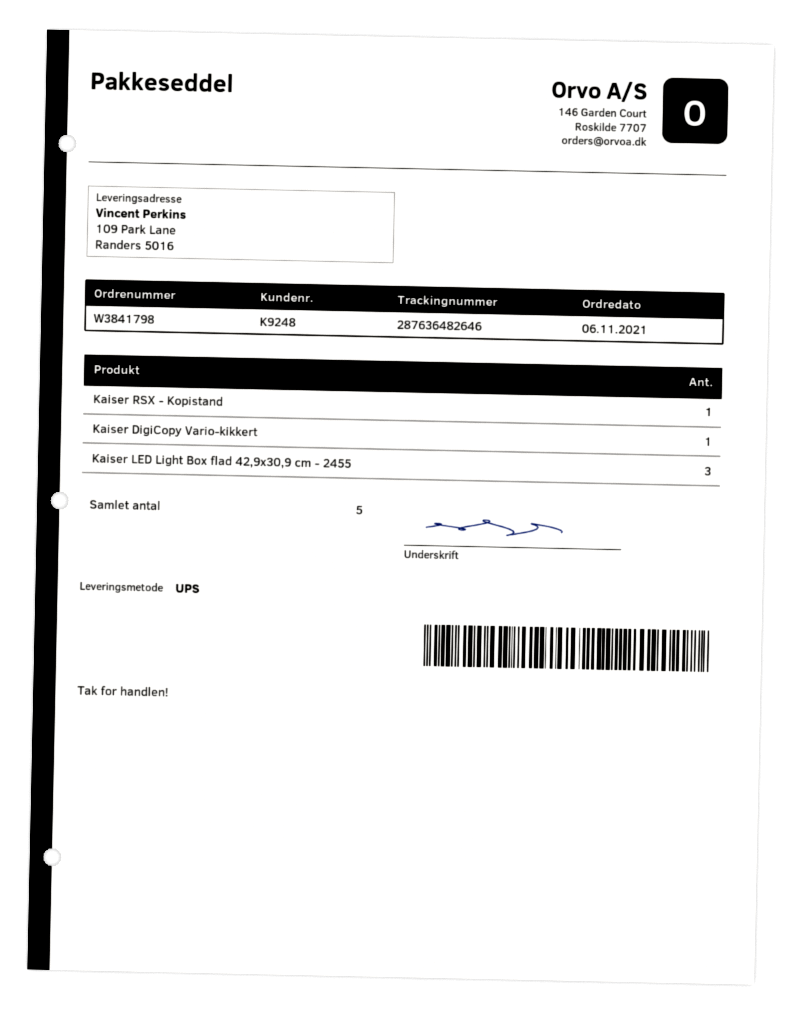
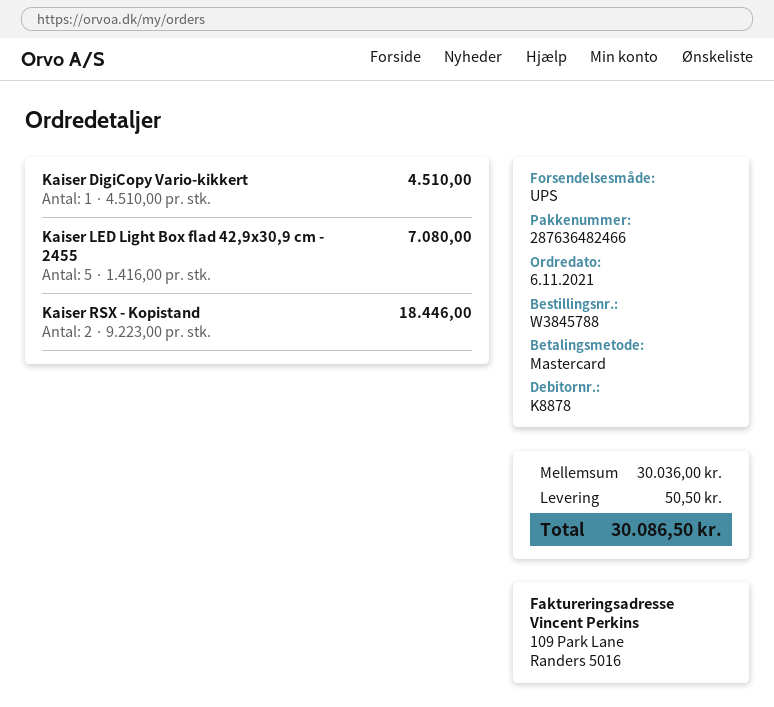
order number: W3841798 -> W3845788
customer number: K9248 -> K8878
tracking number: 287636482646 -> 287636482466
Kaiser RSX - Kopistand: 1 -> 2
Kaiser LED Light Box flad 42,9x30,9 cm - 2455: 3 -> 5

